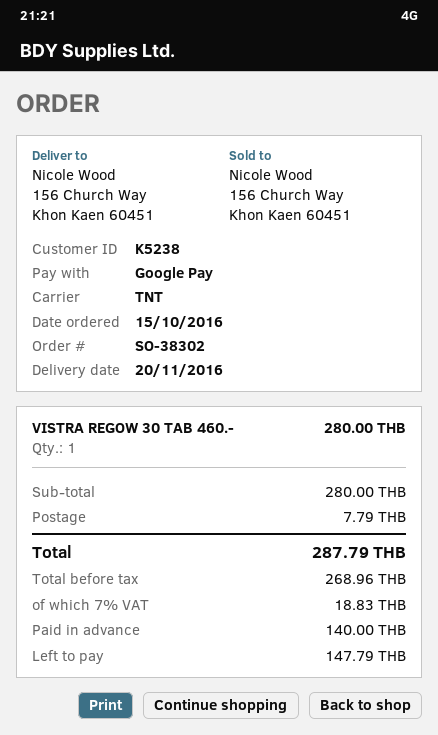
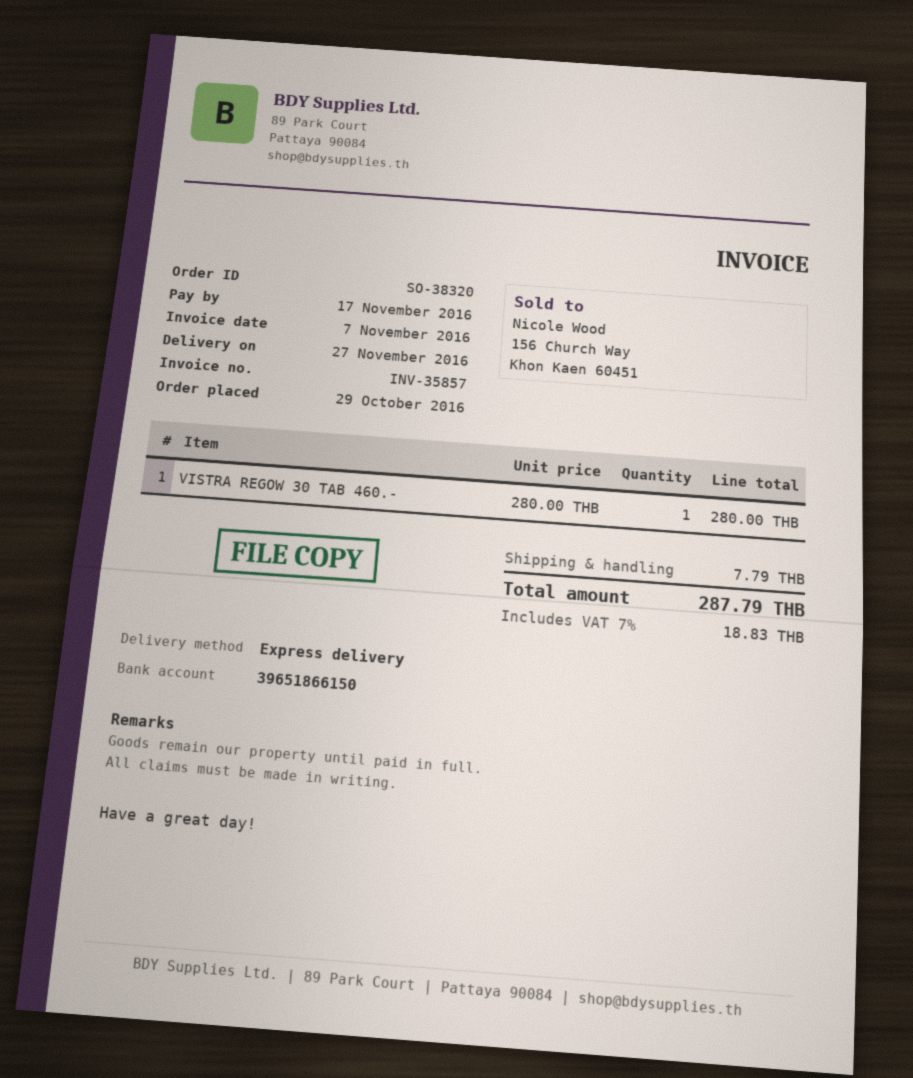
order number: SO-38302 -> SO-38320
order date: 2016-10-15 -> 2016-10-29
delivery date: 2016-11-20 -> 2016-11-27
shipping method: TNT -> express

